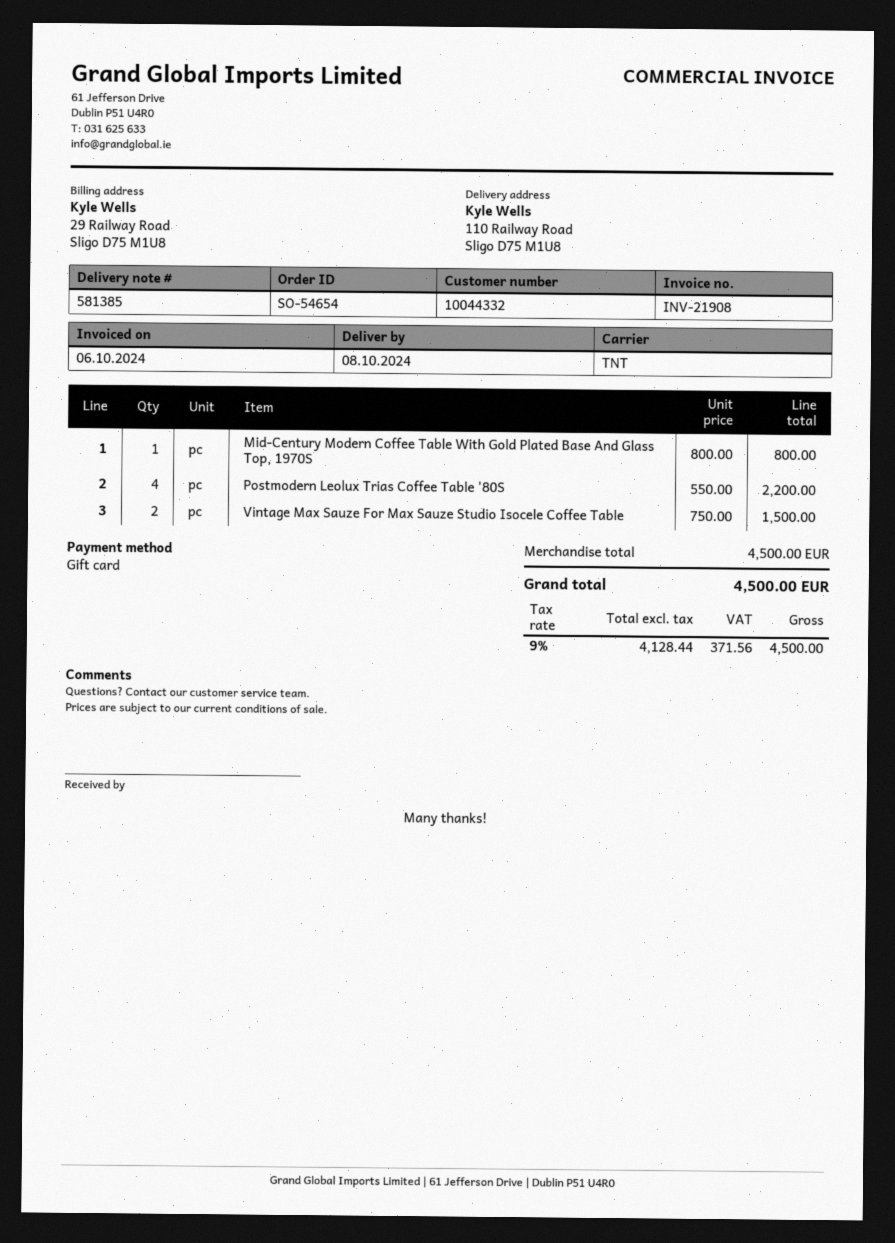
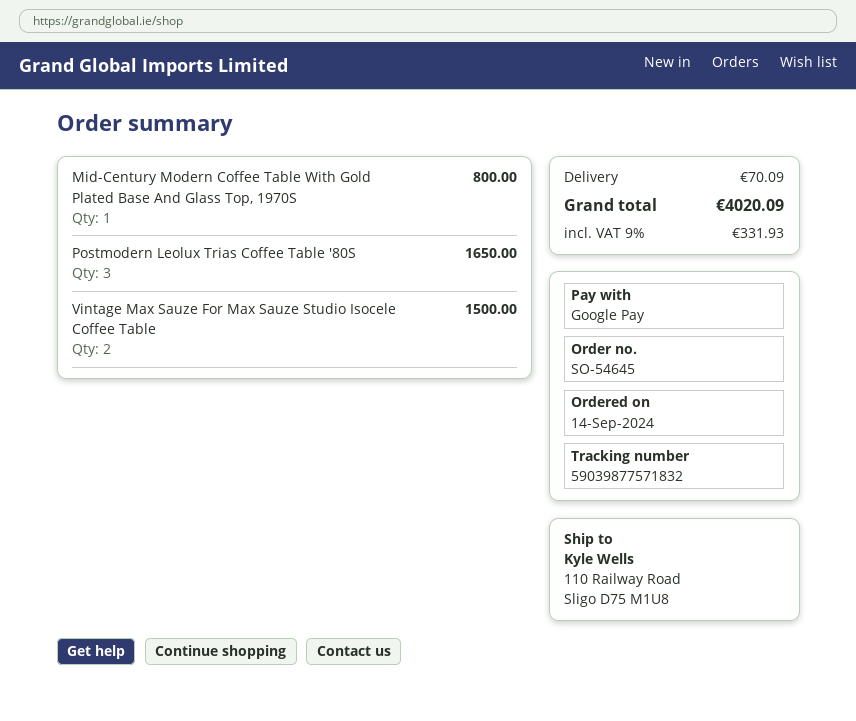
order number: SO-54654 -> SO-54645
payment method: gift card -> Google Pay
Postmodern Leolux Trias Coffee Table '80S: 4 for 2200.00 -> 3 for 1650.00
shipping: none -> 70.09
tax: 9% = 371.56 -> 9% = 331.93
total: 4500.00 -> 4020.09

